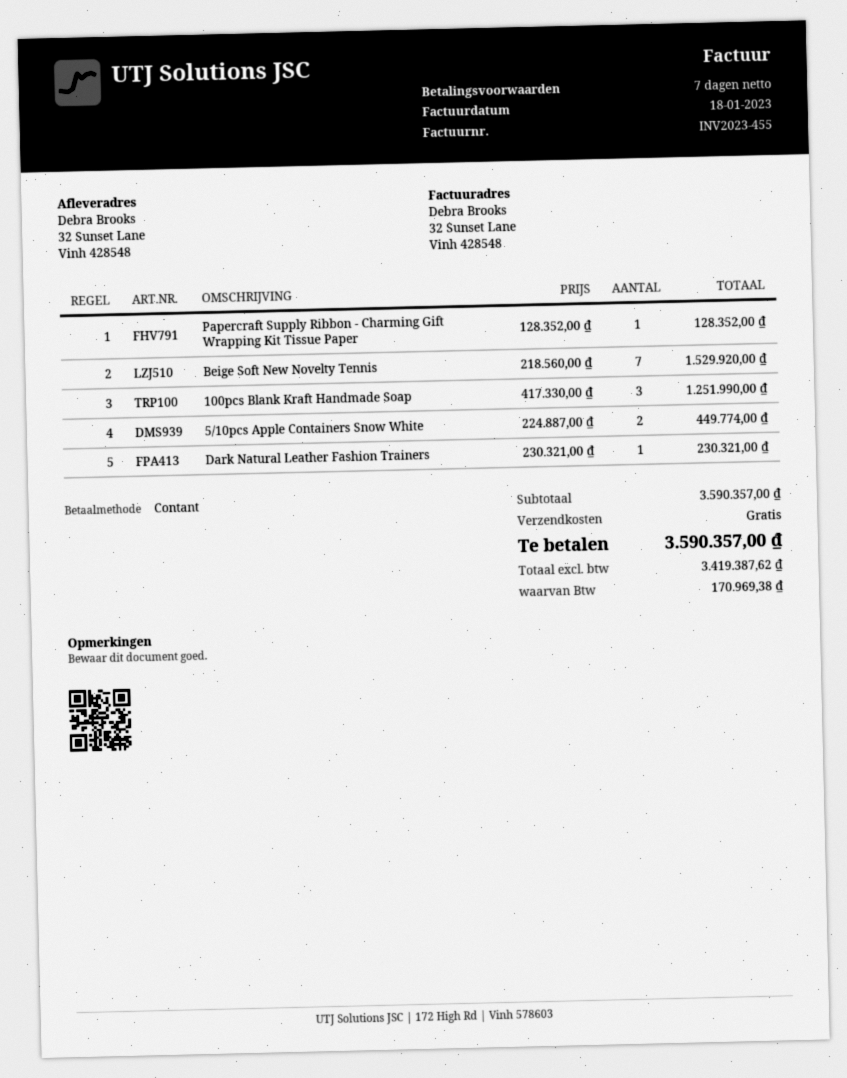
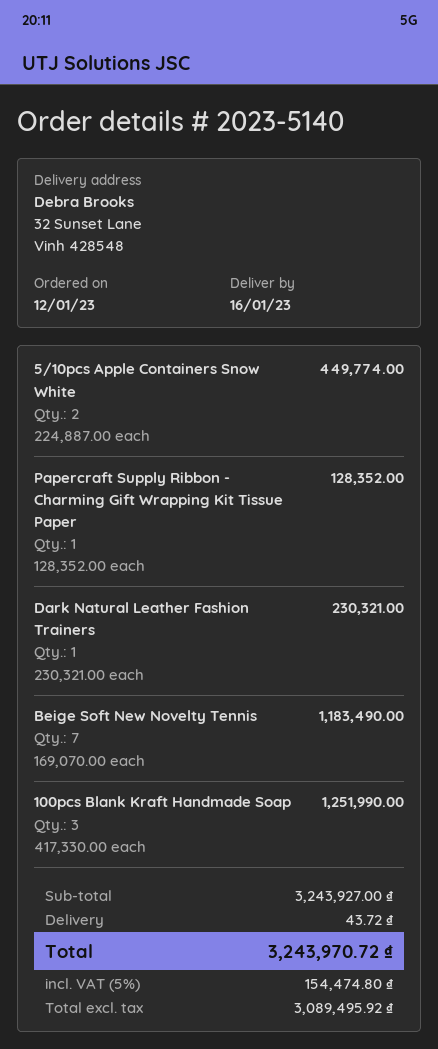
Beige Soft New Novelty Tennis: 7 x 218560.00 = 1529920.00 -> 7 x 169070.00 = 1183490.00
subtotal: 3590357.00 -> 3243927.00
shipping: 0.00 -> 43.72
net: 3419387.62 -> 3089495.92
tax: 170969.38 -> 154474.80
total: 3590357.00 -> 3243970.72

